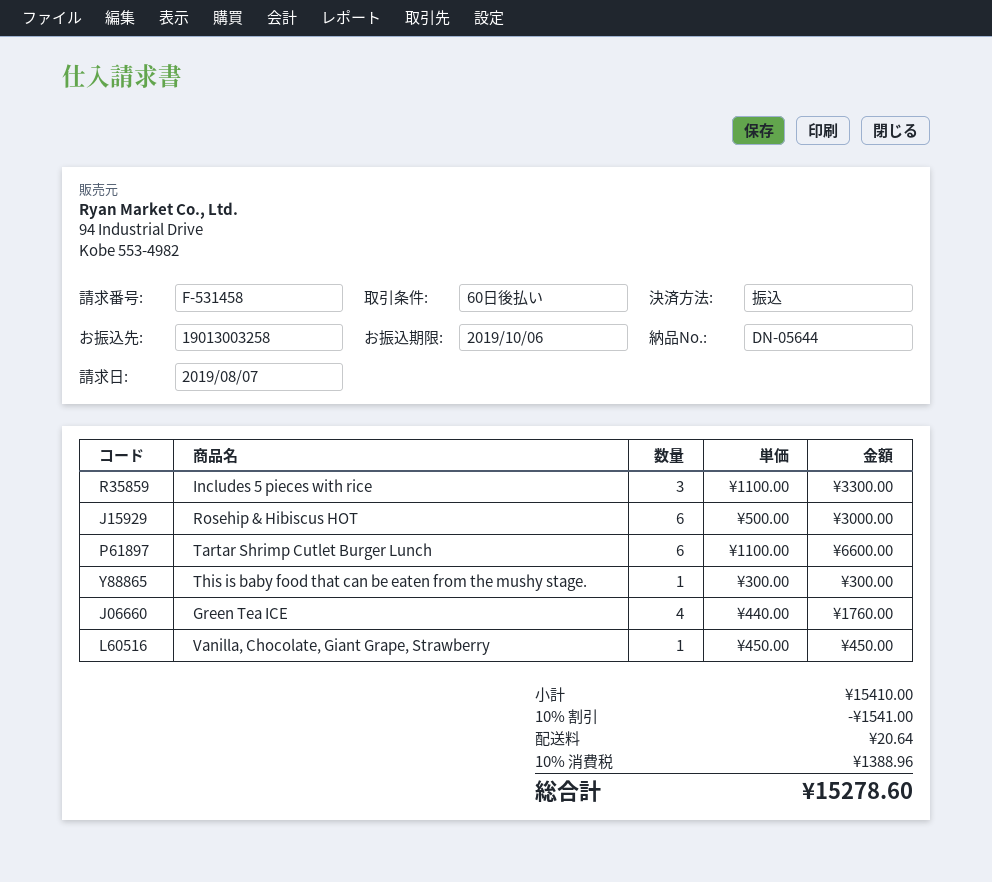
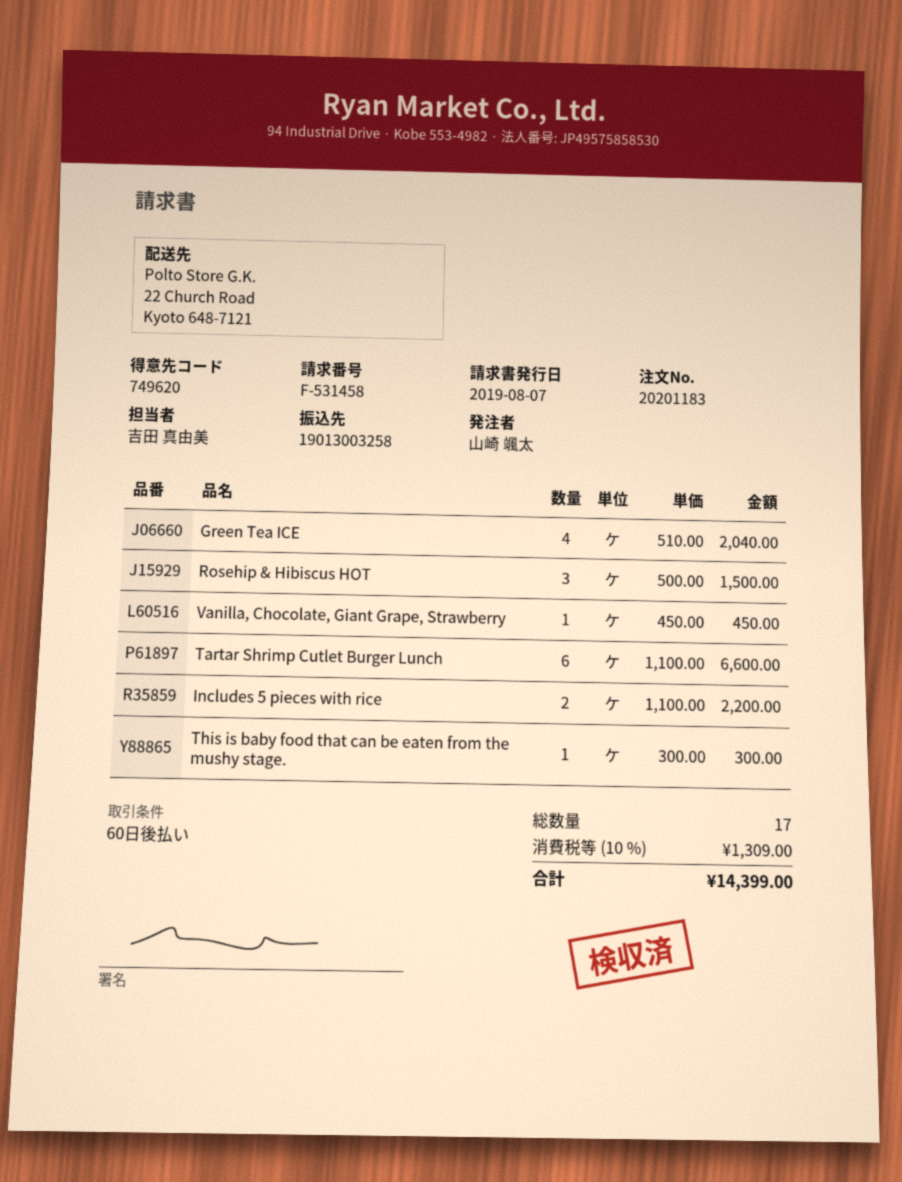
Includes 5 pieces with rice: 3 x 1100.00 = 3300.00 -> 2 x 1100.00 = 2200.00
Rosehip & Hibiscus HOT: 6 x 500.00 = 3000.00 -> 3 x 500.00 = 1500.00
Green Tea ICE: 4 x 440.00 = 1760.00 -> 4 x 510.00 = 2040.00
discount: 10% = 1541.00 -> none
shipping: 20.64 -> none
tax: 10% = 1388.96 -> 10% = 1309.00
total: 15278.60 -> 14399.00

